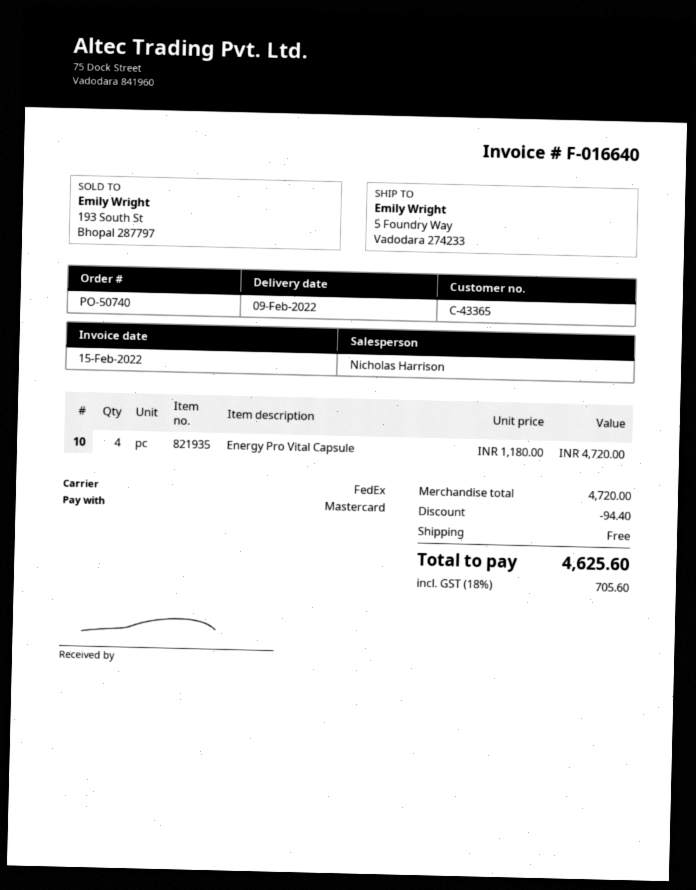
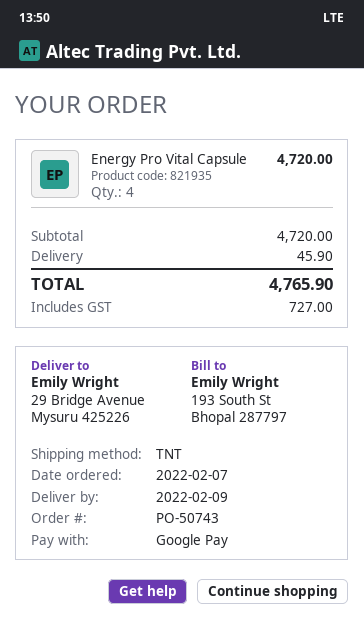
order number: PO-50740 -> PO-50743
payment method: Mastercard -> Google Pay
shipping method: FedEx -> TNT
ship to: 5 Foundry Way, Vadodara 274233 -> 29 Bridge Avenue, Mysuru 425226
discount: 94.40 -> none
shipping: 0.00 -> 45.90
tax: 705.60 -> 727.00
total: 4625.60 -> 4765.90

